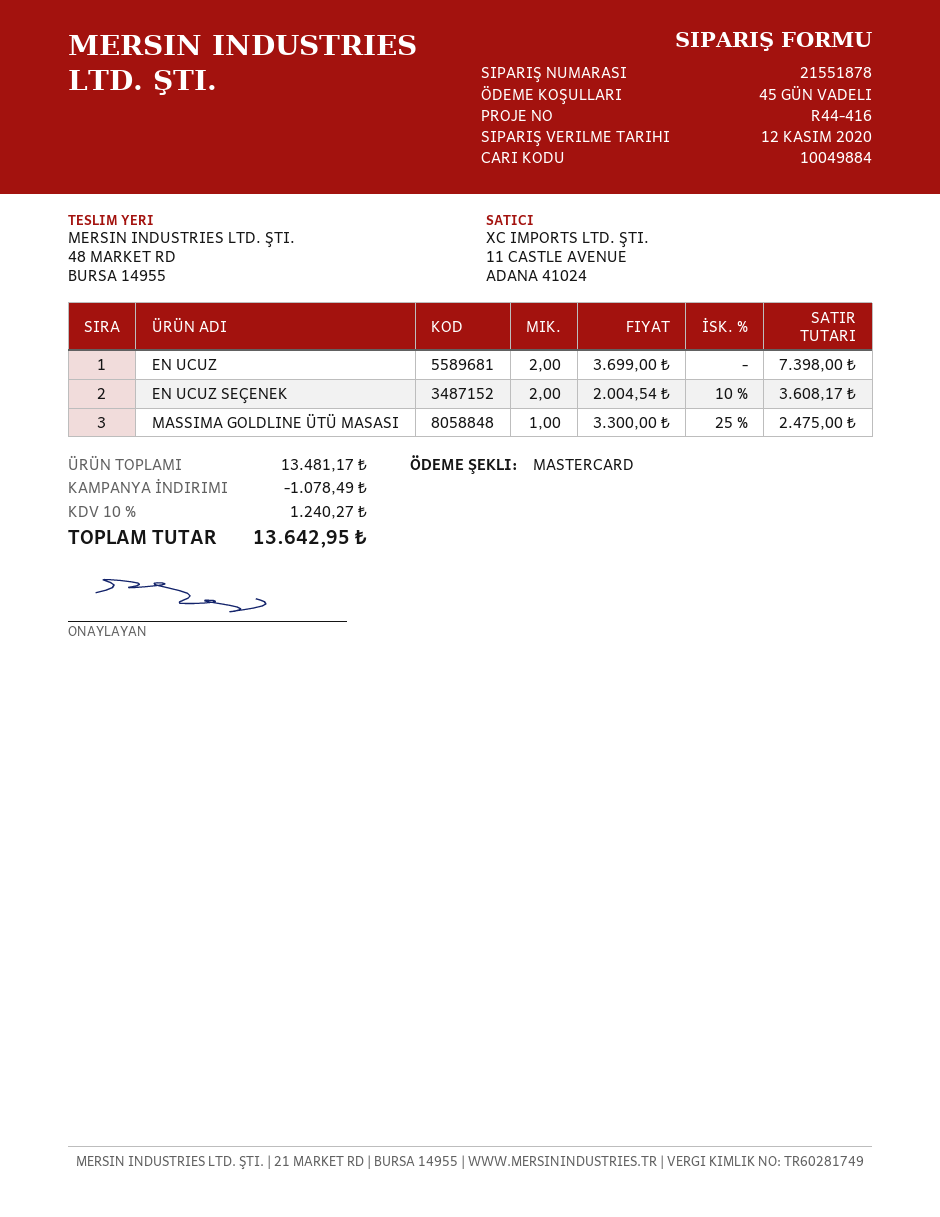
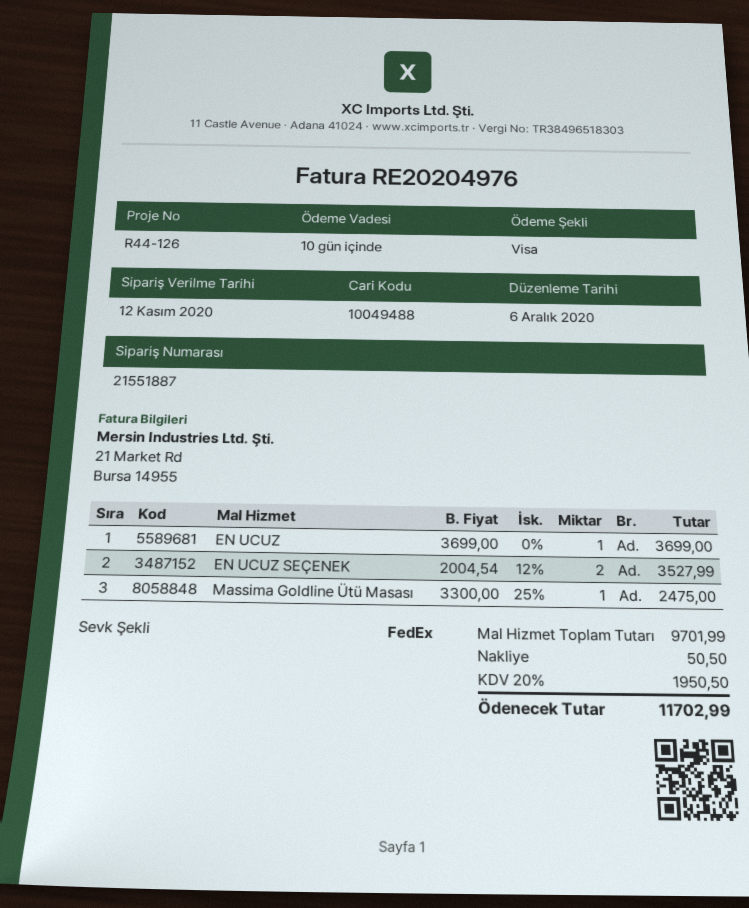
order number: 21551878 -> 21551887
payment terms: 45 days -> 10 days
customer number: 10049884 -> 10049488
reference: R44-416 -> R44-126
payment method: Mastercard -> Visa
EN UCUZ: 2 x 3699.00 = 7398.00 -> 1 x 3699.00 = 3699.00
EN UCUZ SEÇENEK: 2 x 2004.54 - 10% = 3608.17 -> 2 x 2004.54 - 12% = 3527.99
subtotal: 13481.17 -> 9701.99
discount: 1078.49 -> none
shipping: none -> 50.50
tax: 10% = 1240.27 -> 20% = 1950.50
total: 13642.95 -> 11702.99

